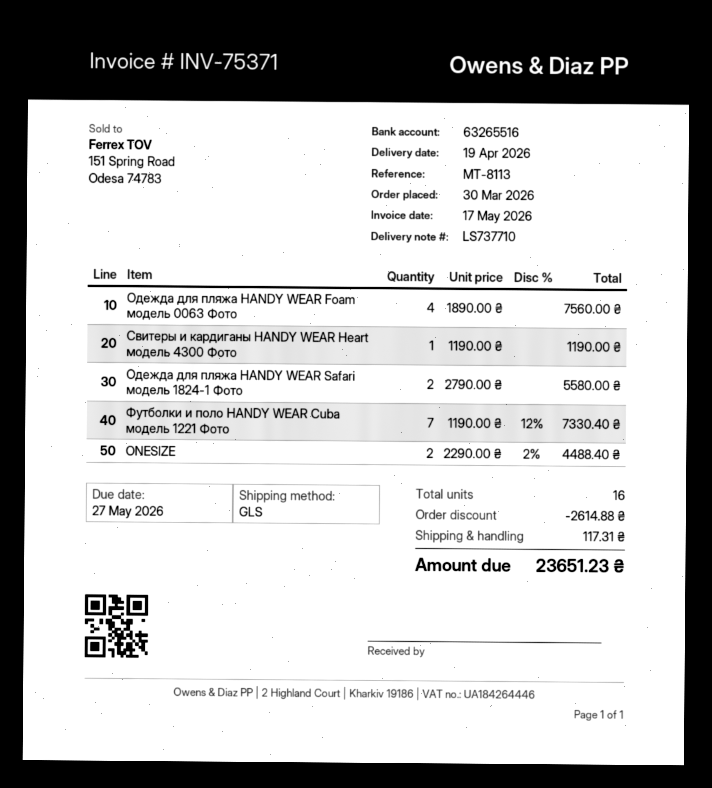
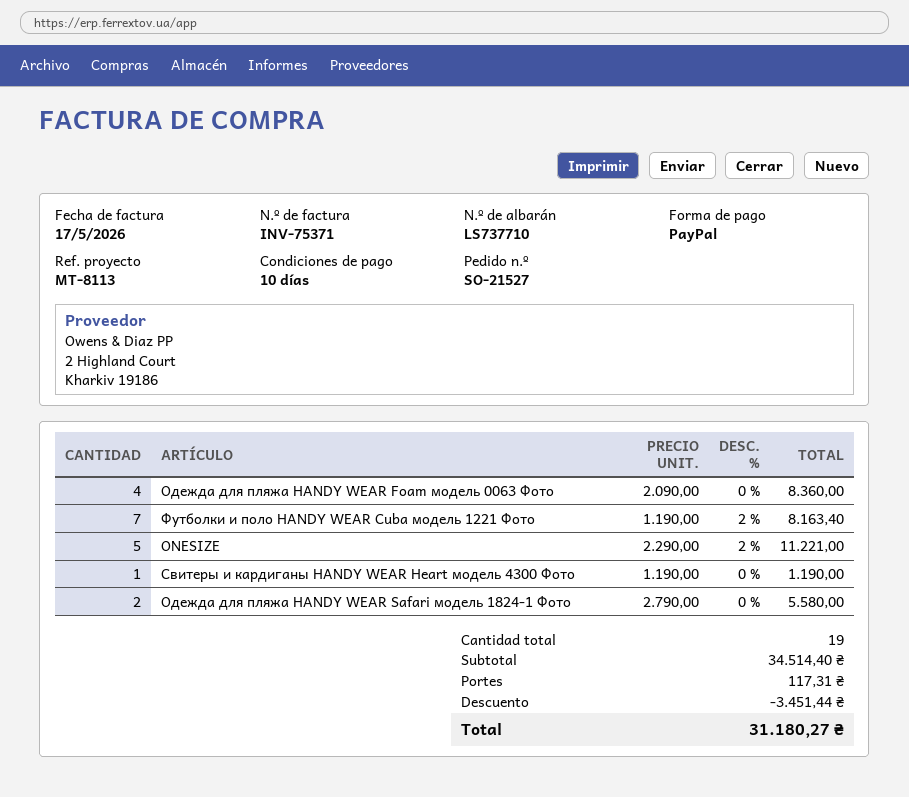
Одежда для пляжа HANDY WEAR Foam модель 0063 Фото: 4 x 1890.00 = 7560.00 -> 4 x 2090.00 = 8360.00
Футболки и поло HANDY WEAR Cuba модель 1221 Фото: 7 x 1190.00 - 12% = 7330.40 -> 7 x 1190.00 - 2% = 8163.40
ONESIZE: 2 x 2290.00 - 2% = 4488.40 -> 5 x 2290.00 - 2% = 11221.00
total quantity: 16 -> 19
discount: 2614.88 -> 3451.44
total: 23651.23 -> 31180.27

